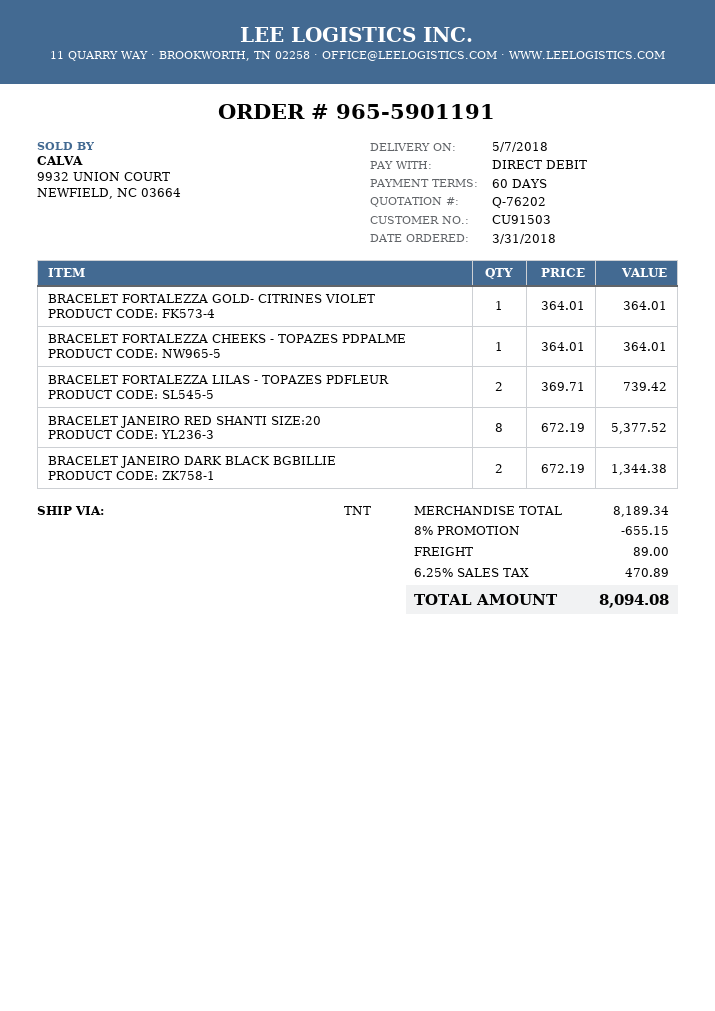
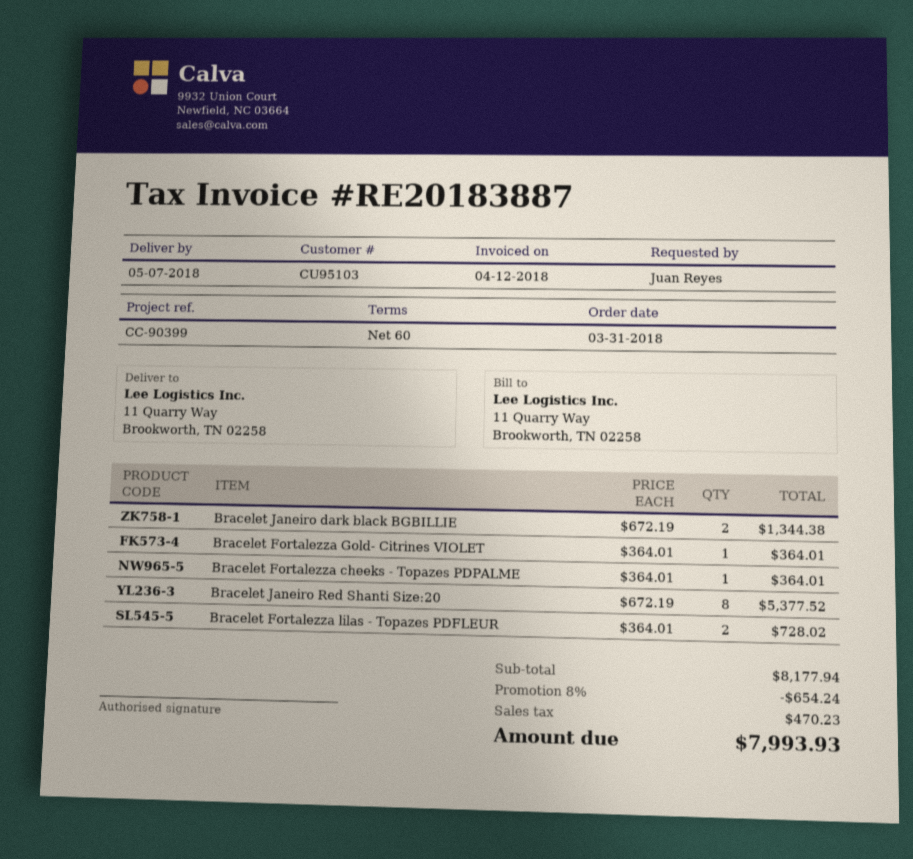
customer number: CU91503 -> CU95103
BRACELET FORTALEZZA LILAS - TOPAZES PDFLEUR: 2 x 369.71 = 739.42 -> 2 x 364.01 = 728.02
subtotal: 8189.34 -> 8177.94
discount: 8% = 655.15 -> 8% = 654.24
shipping: 89.00 -> none
tax: 470.89 -> 470.23
total: 8094.08 -> 7993.93

